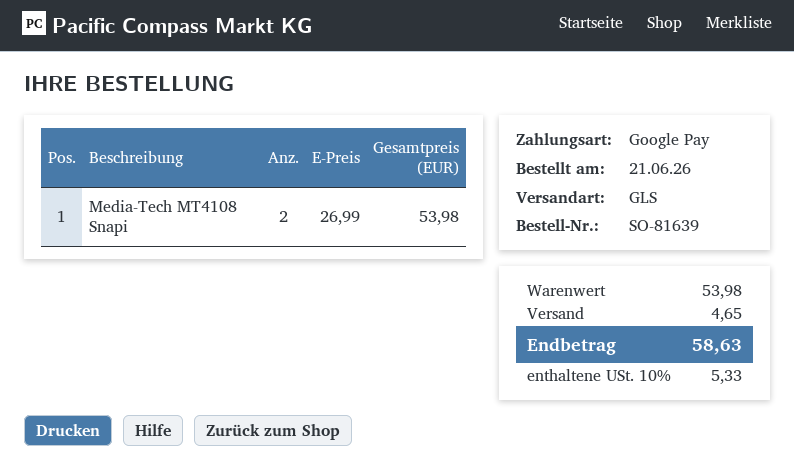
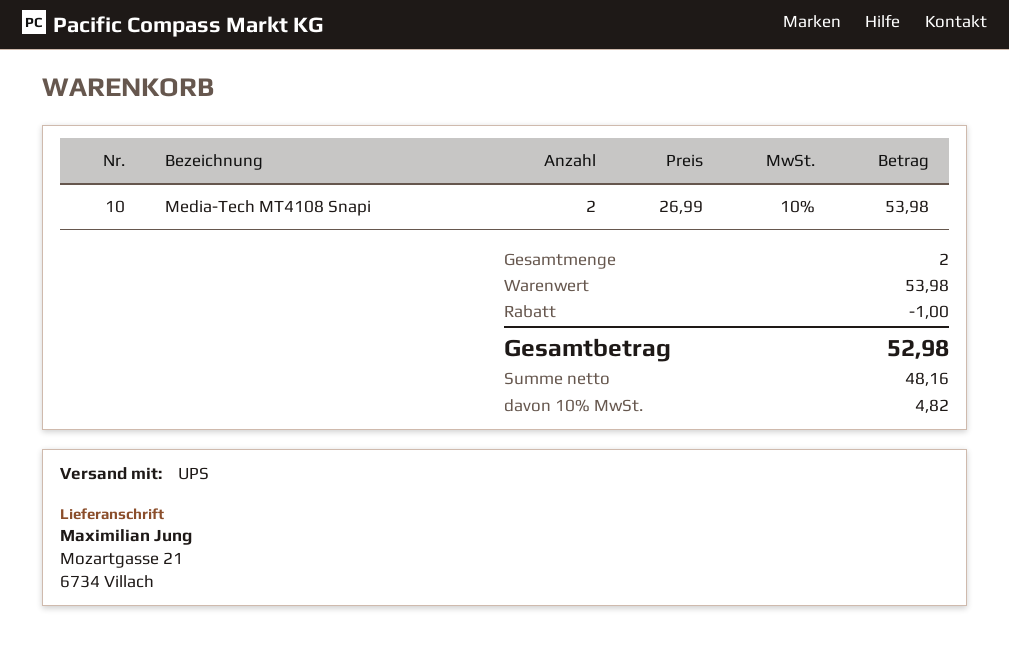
shipping method: GLS -> UPS
discount: none -> 1.00
shipping: 4.65 -> none
tax: 10% = 5.33 -> 10% = 4.82
total: 58.63 -> 52.98

